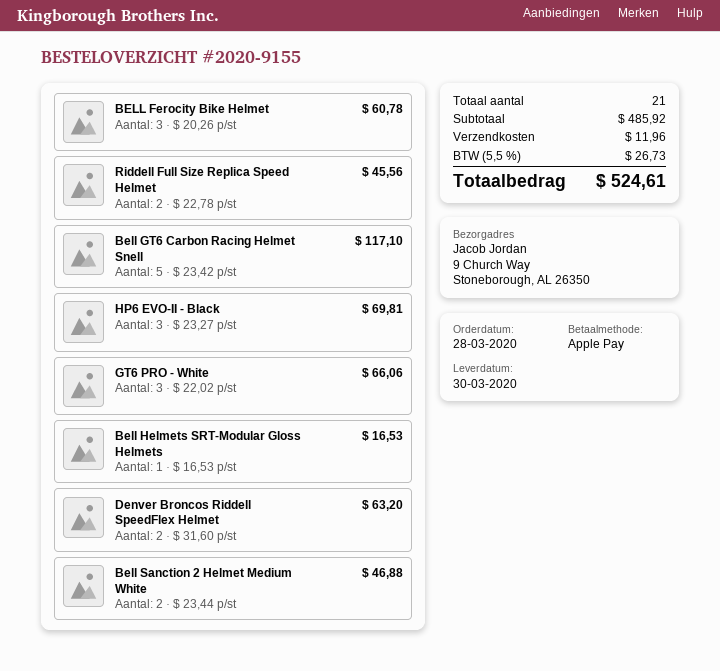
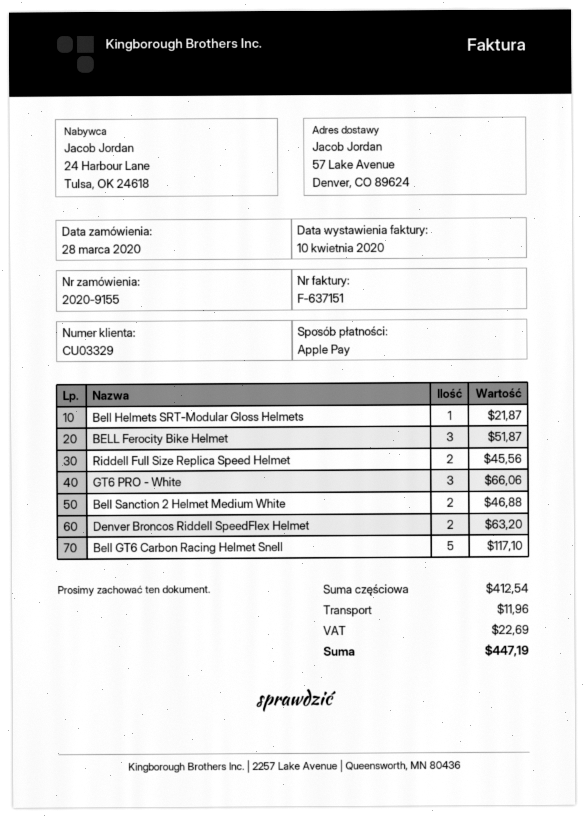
ship to: 9 Church Way, Stoneborough, AL 26350 -> 57 Lake Avenue, Denver, CO 89624
BELL Ferocity Bike Helmet: 3 for 60.78 -> 3 for 51.87
HP6 EVO-II - Black: 3 for 69.81 -> none
Bell Helmets SRT-Modular Gloss Helmets: 1 for 16.53 -> 1 for 21.87
subtotal: 485.92 -> 412.54
tax: 26.73 -> 22.69
total: 524.61 -> 447.19

